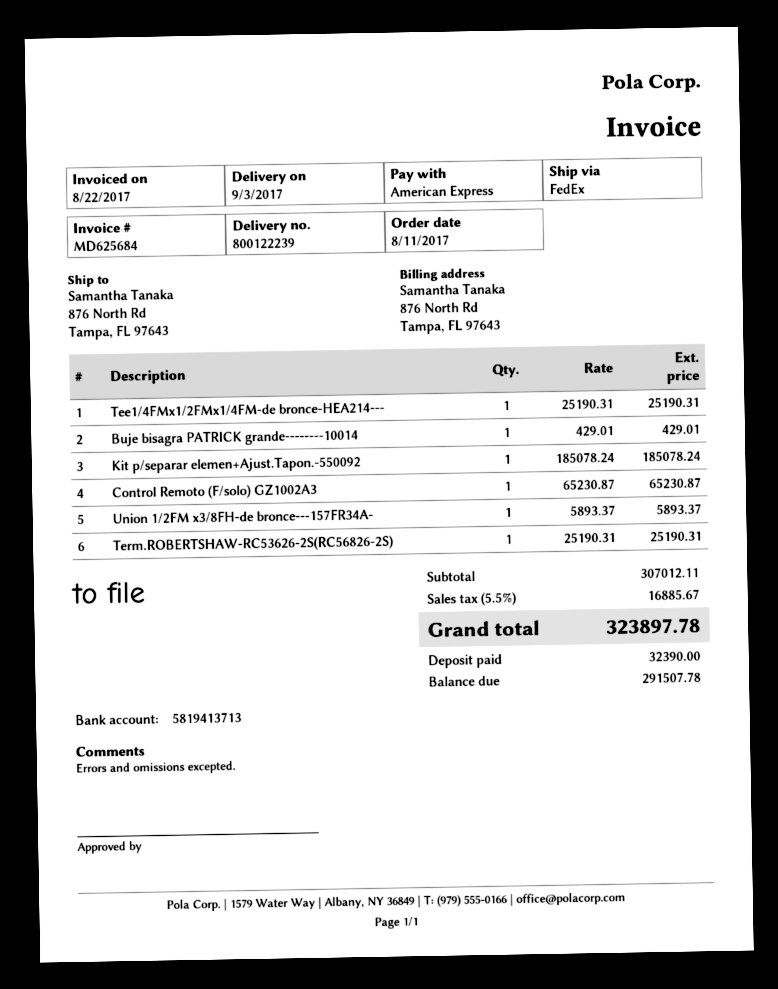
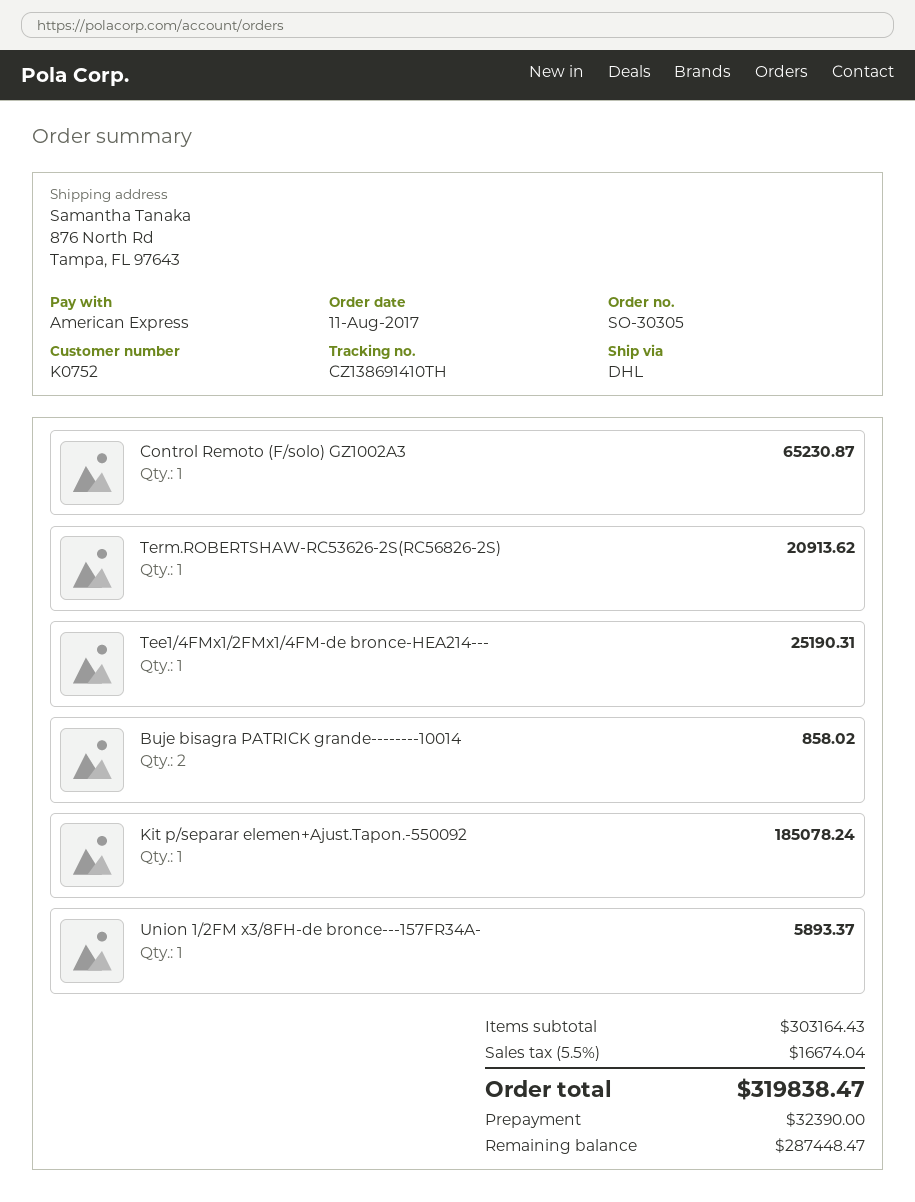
shipping method: FedEx -> DHL
Buje bisagra PATRICK grande--------10014: 1 for 429.01 -> 2 for 858.02
Term.ROBERTSHAW-RC53626-2S(RC56826-2S): 1 for 25190.31 -> 1 for 20913.62
subtotal: 307012.11 -> 303164.43
tax: 5.5% = 16885.67 -> 5.5% = 16674.04
total: 323897.78 -> 319838.47
balance: 291507.78 -> 287448.47

